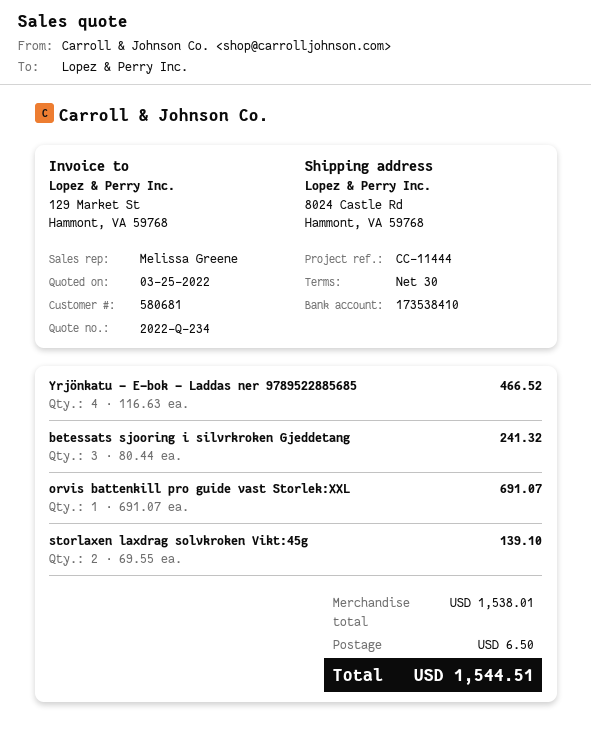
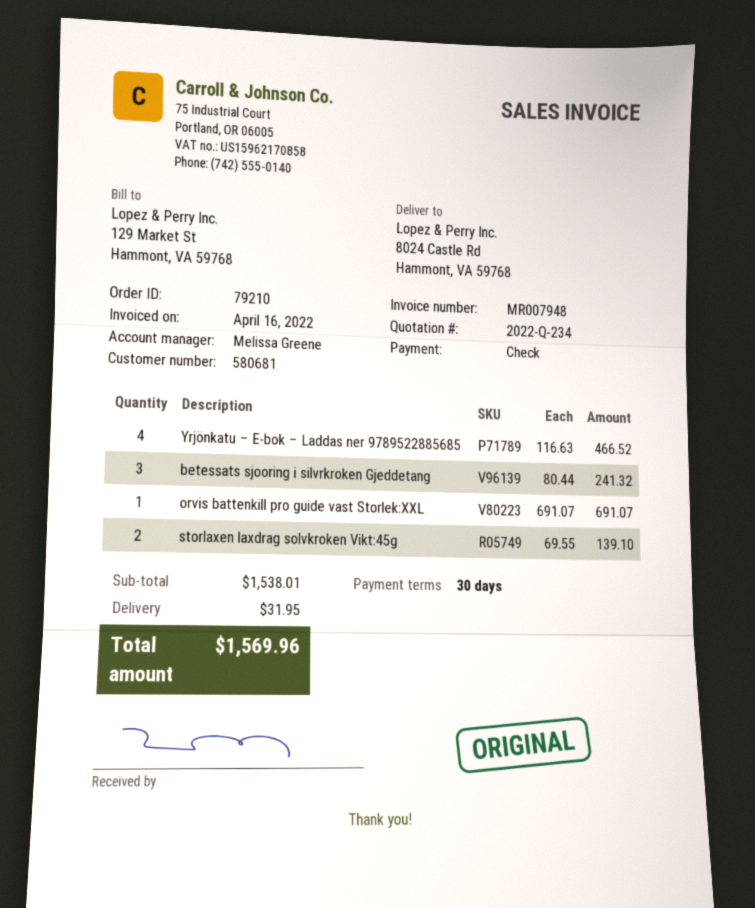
shipping: 6.50 -> 31.95
total: 1544.51 -> 1569.96

